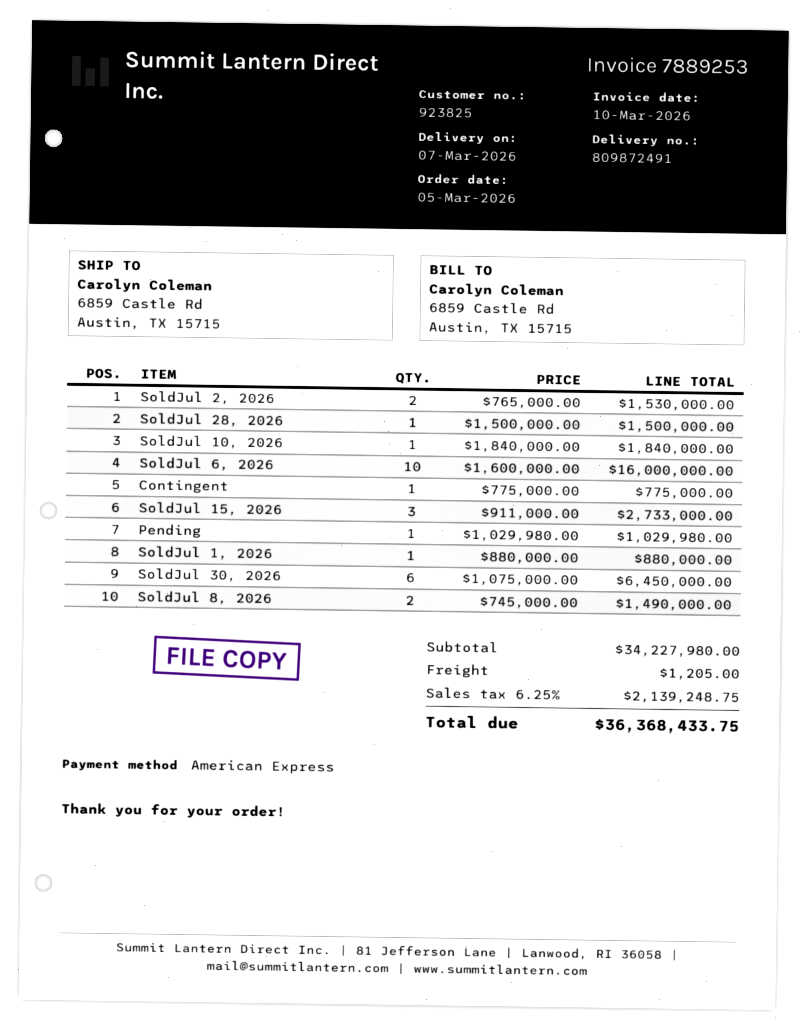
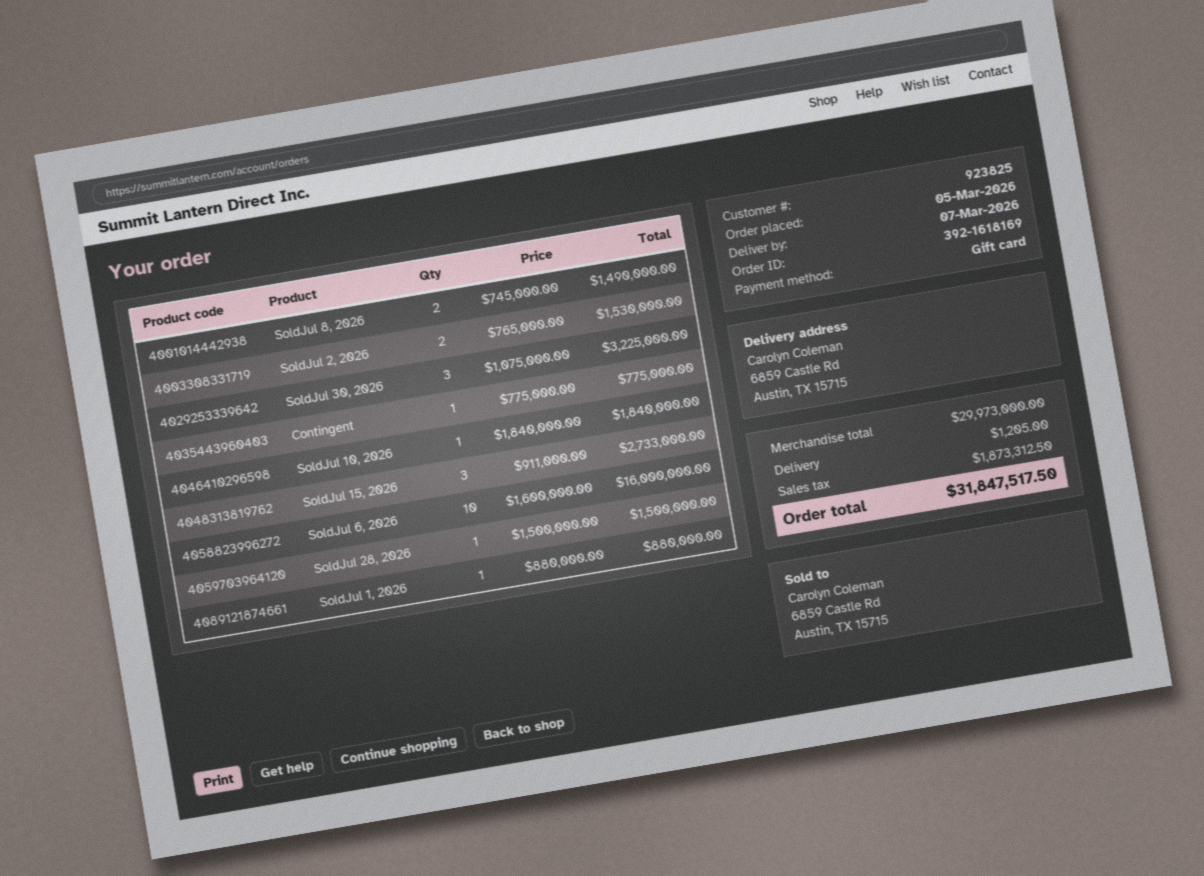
payment method: American Express -> gift card
Pending: 1 x 1029980.00 = 1029980.00 -> none
SoldJul 30, 2026: 6 x 1075000.00 = 6450000.00 -> 3 x 1075000.00 = 3225000.00
subtotal: 34227980.00 -> 29973000.00
tax: 2139248.75 -> 1873312.50
total: 36368433.75 -> 31847517.50

